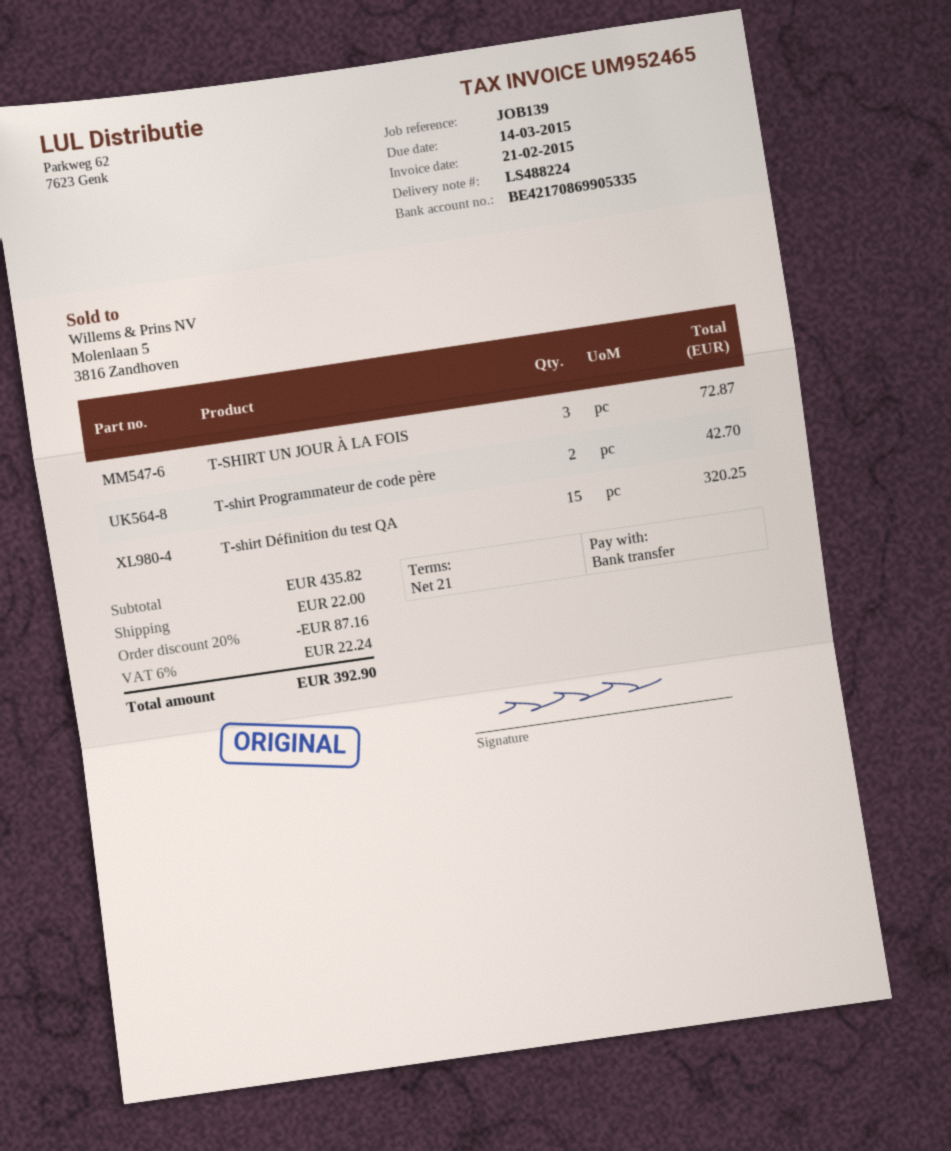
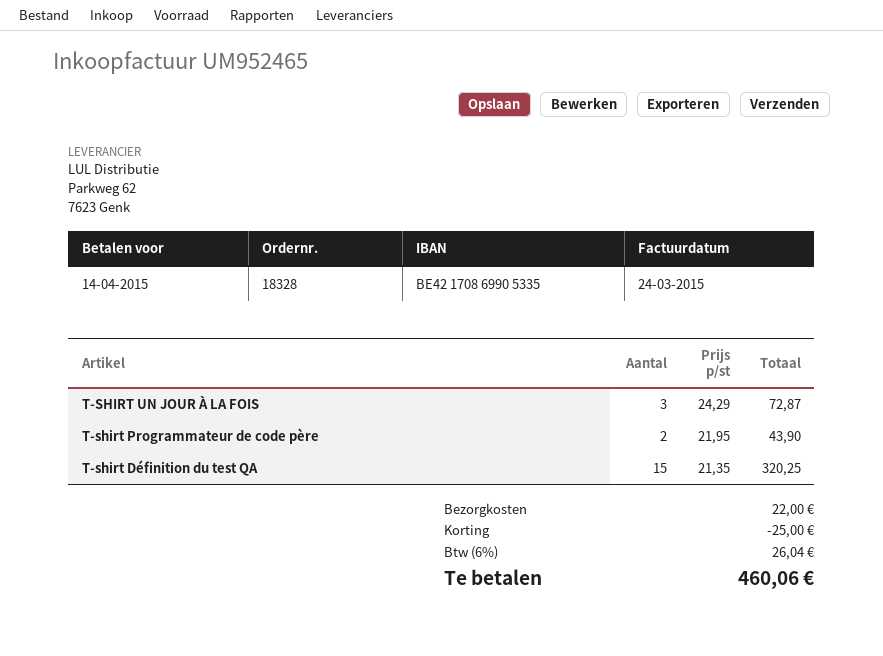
invoice date: 2015-02-21 -> 2015-03-24
due date: 2015-03-14 -> 2015-04-14
T-shirt Programmateur de code père: 2 for 42.70 -> 2 for 43.90
discount: 87.16 -> 25.00
tax: 6% = 22.24 -> 6% = 26.04
total: 392.90 -> 460.06

